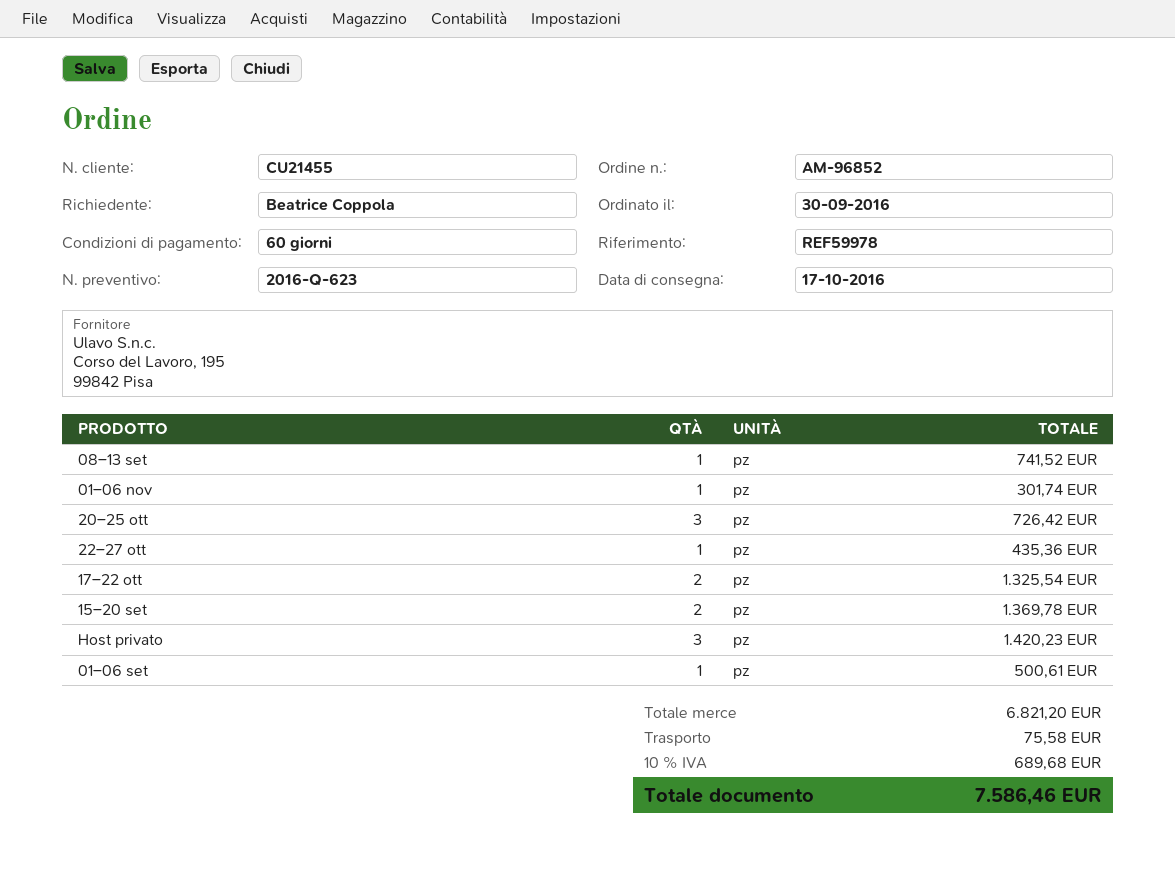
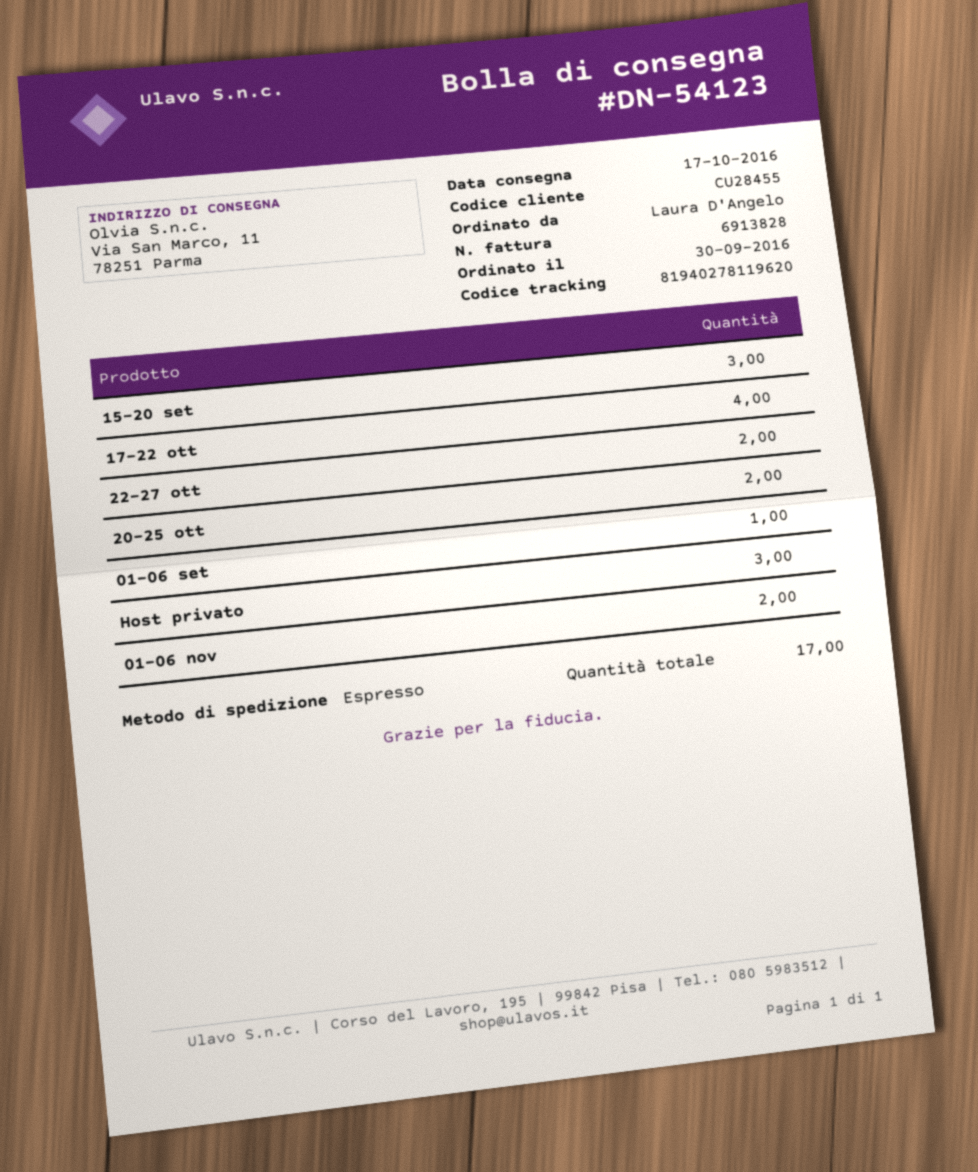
customer number: CU21455 -> CU28455
ordered by: Beatrice Coppola -> Laura D'Angelo
08–13 set: 1 -> none
01–06 nov: 1 -> 2
20–25 ott: 3 -> 2
22–27 ott: 1 -> 2
17–22 ott: 2 -> 4
15–20 set: 2 -> 3

